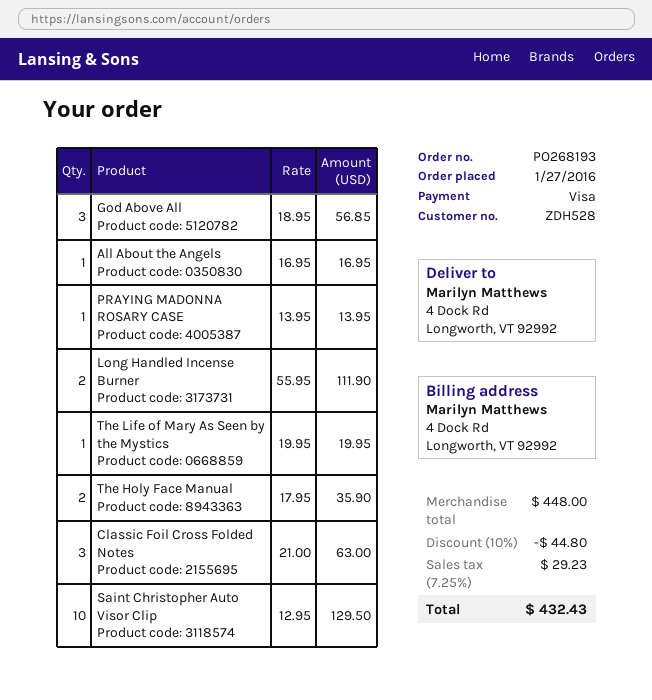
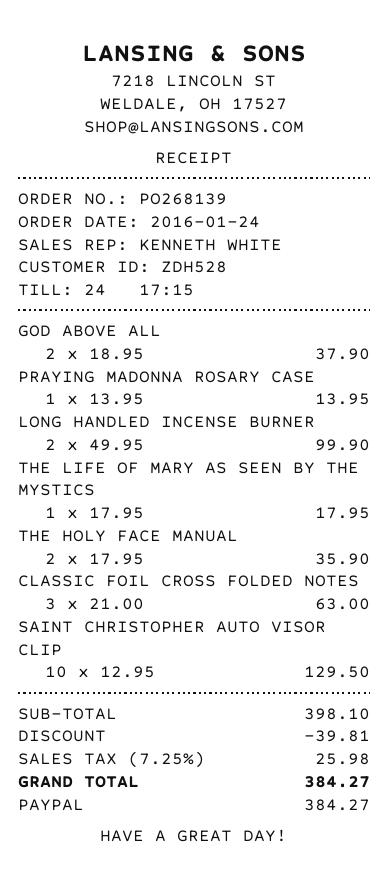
order number: PO268193 -> PO268139
order date: 2016-01-27 -> 2016-01-24
payment method: Visa -> PayPal
God Above All: 3 x 18.95 = 56.85 -> 2 x 18.95 = 37.90
All About the Angels: 1 x 16.95 = 16.95 -> none
Long Handled Incense Burner: 2 x 55.95 = 111.90 -> 2 x 49.95 = 99.90
The Life of Mary As Seen by the Mystics: 1 x 19.95 = 19.95 -> 1 x 17.95 = 17.95
subtotal: 448.00 -> 398.10
discount: 44.80 -> 39.81
tax: 7.25% = 29.23 -> 7.25% = 25.98
total: 432.43 -> 384.27

